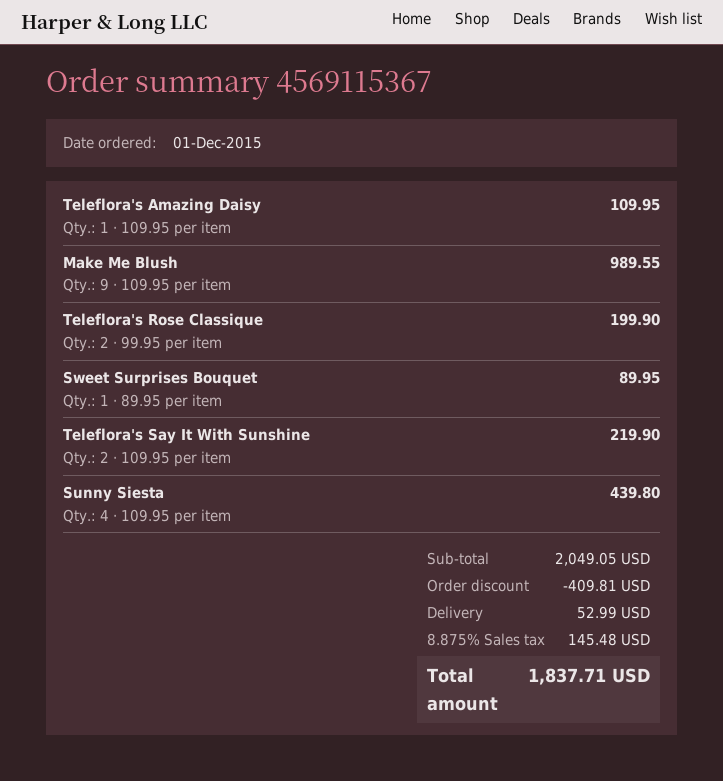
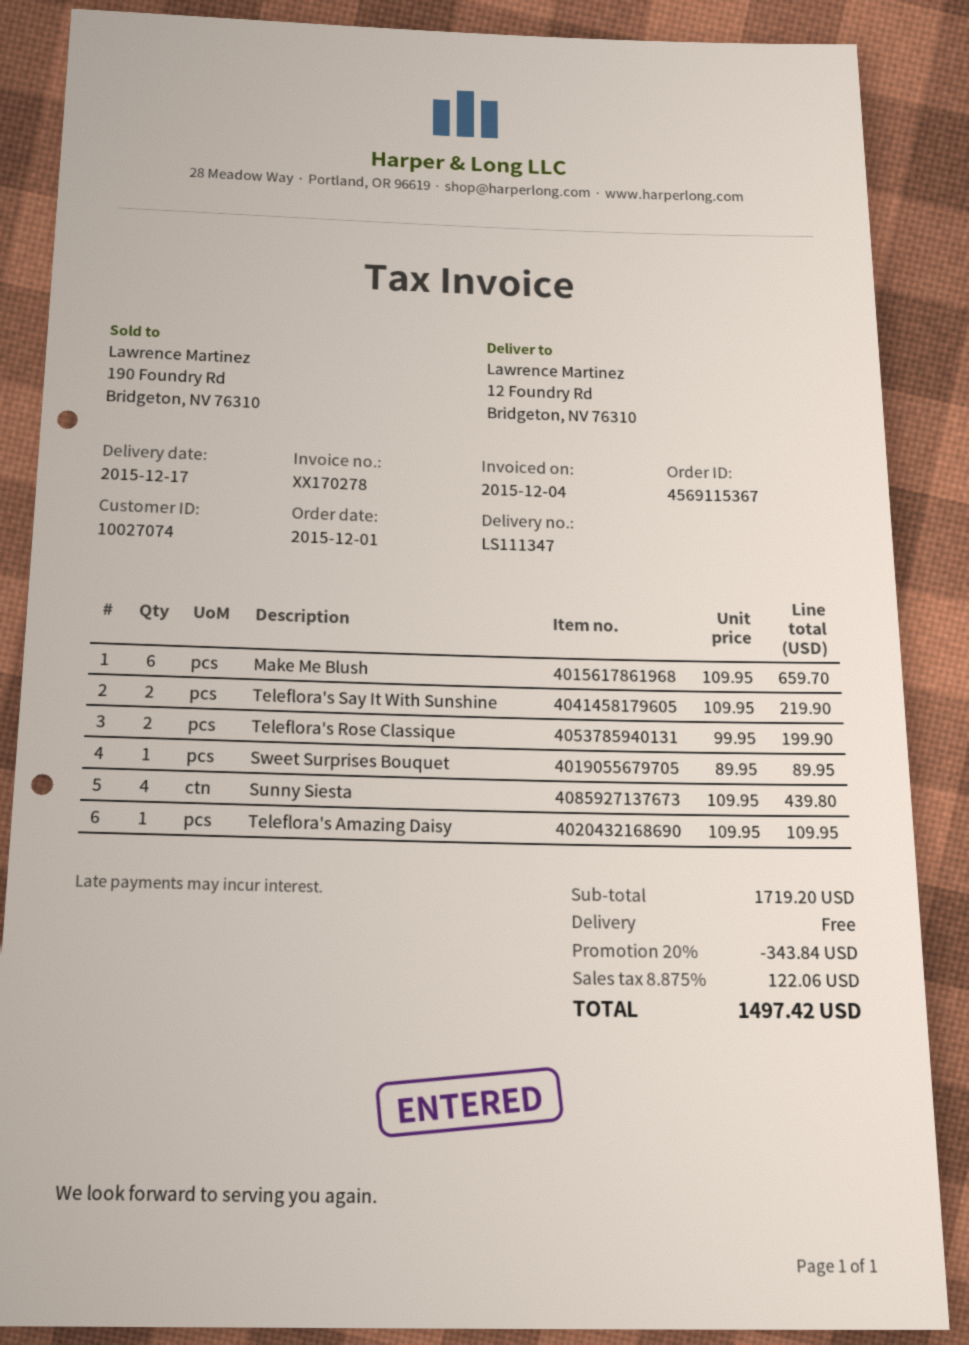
Make Me Blush: 9 x 109.95 = 989.55 -> 6 x 109.95 = 659.70
subtotal: 2049.05 -> 1719.20
discount: 409.81 -> 343.84
shipping: 52.99 -> 0.00
tax: 8.875% = 145.48 -> 8.875% = 122.06
total: 1837.71 -> 1497.42

